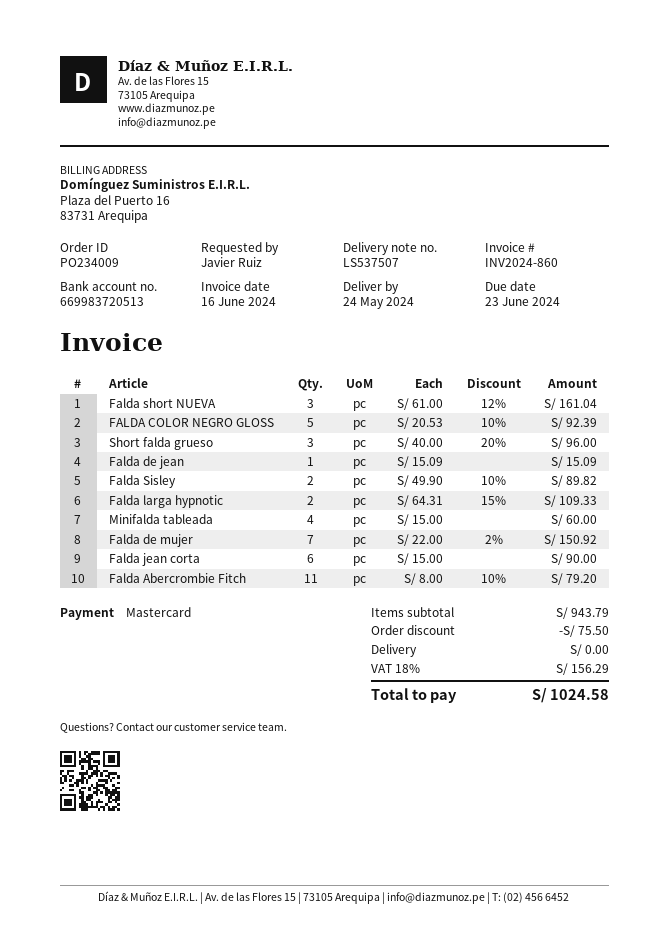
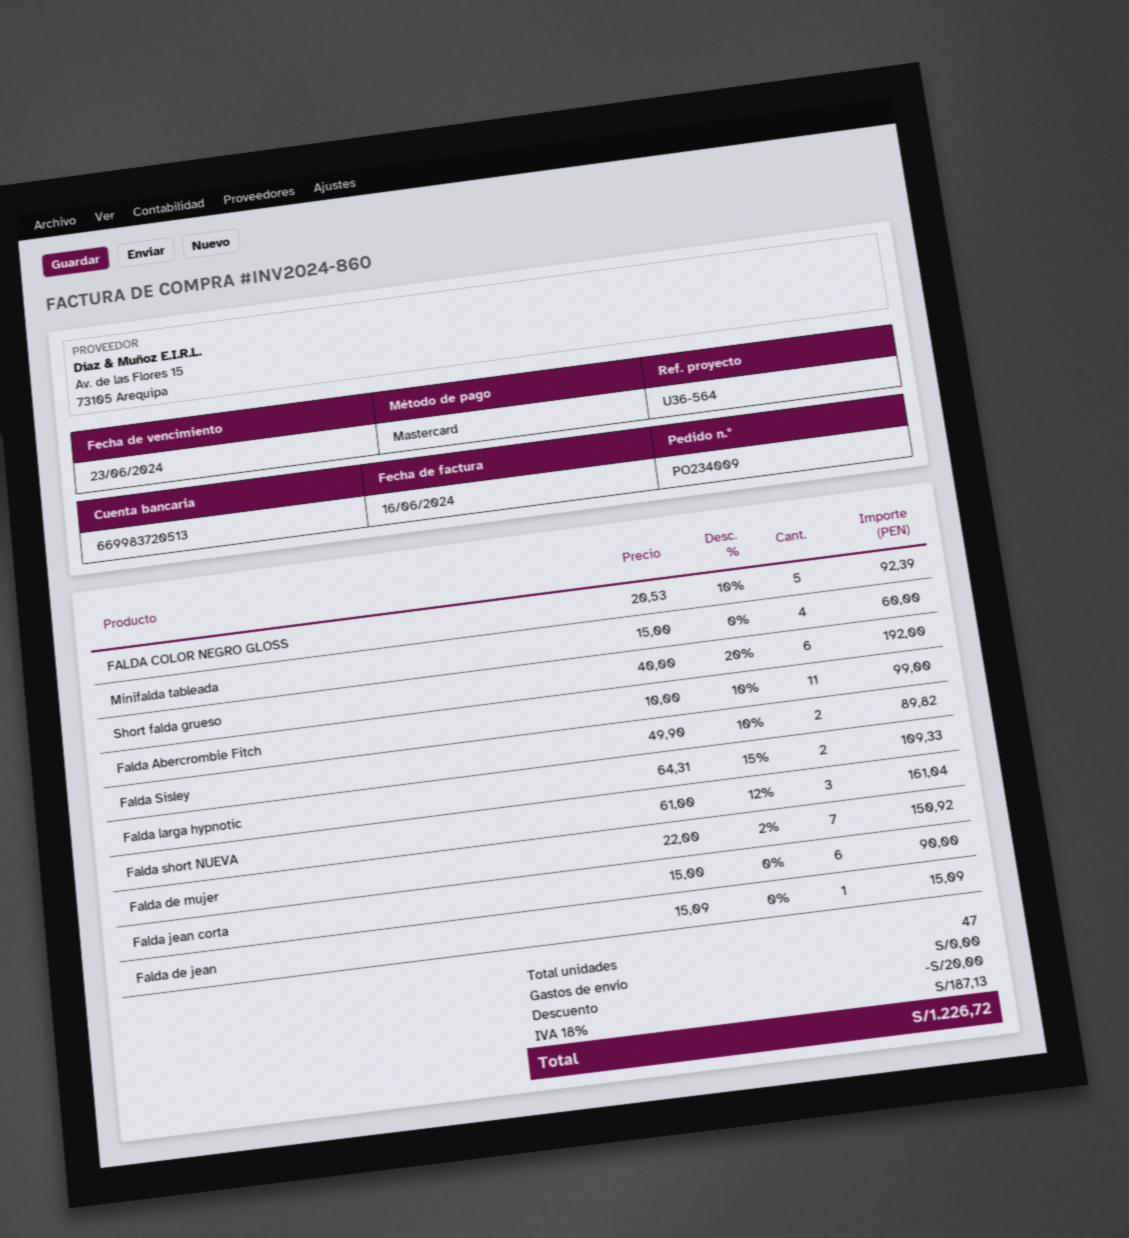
Short falda grueso: 3 x 40.00 - 20% = 96.00 -> 6 x 40.00 - 20% = 192.00
Falda Abercrombie Fitch: 11 x 8.00 - 10% = 79.20 -> 11 x 10.00 - 10% = 99.00
discount: 75.50 -> 20.00
tax: 18% = 156.29 -> 18% = 187.13
total: 1024.58 -> 1226.72

